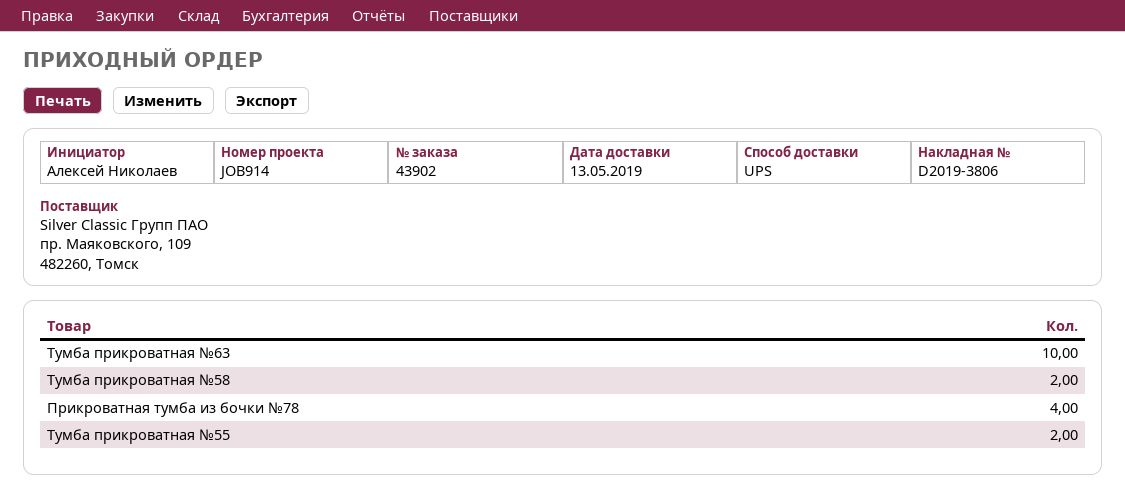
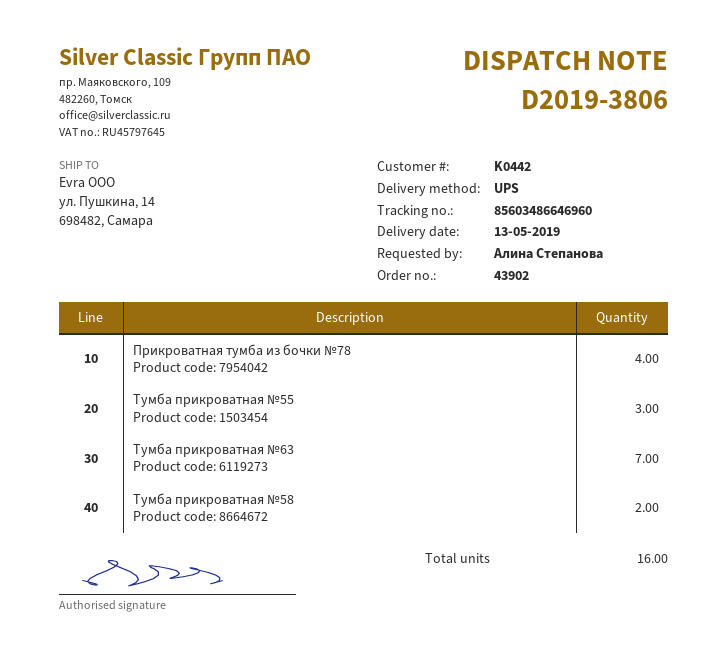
ordered by: Алексей Николаев -> Алина Степанова
Тумба прикроватная №63: 10 -> 7
Тумба прикроватная №55: 2 -> 3

